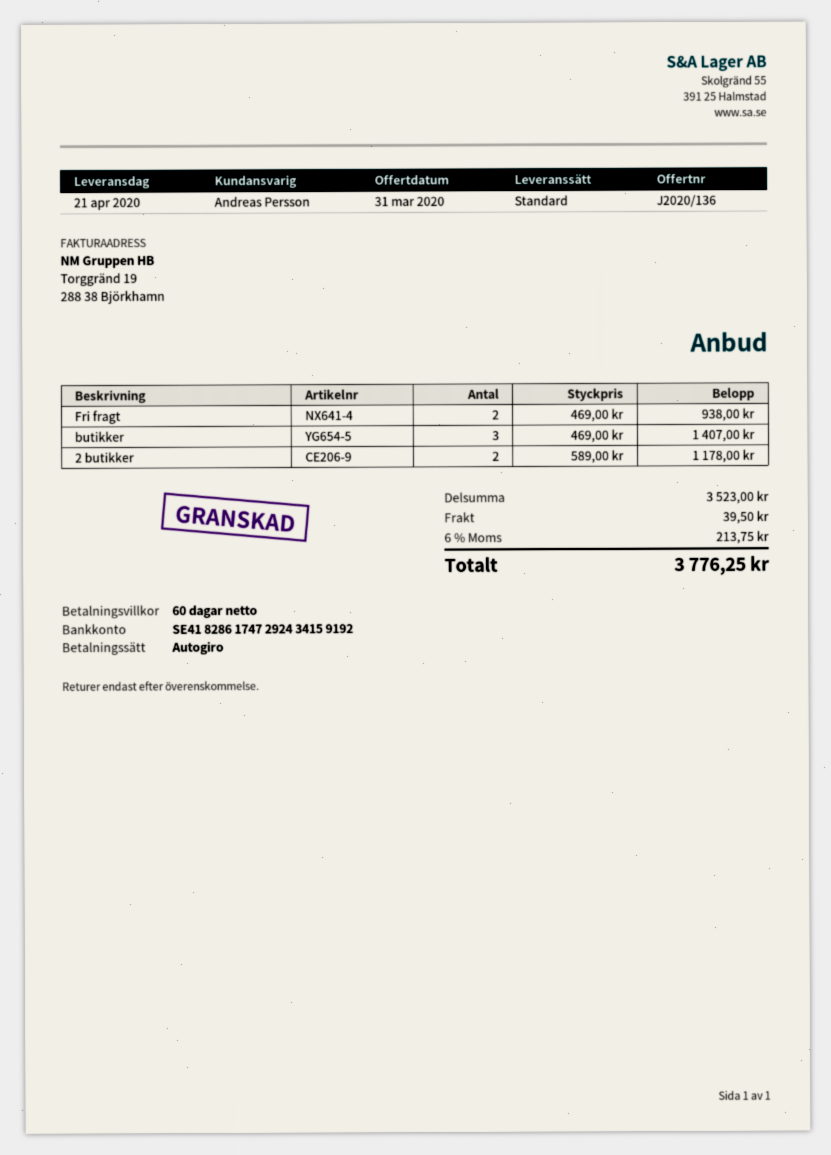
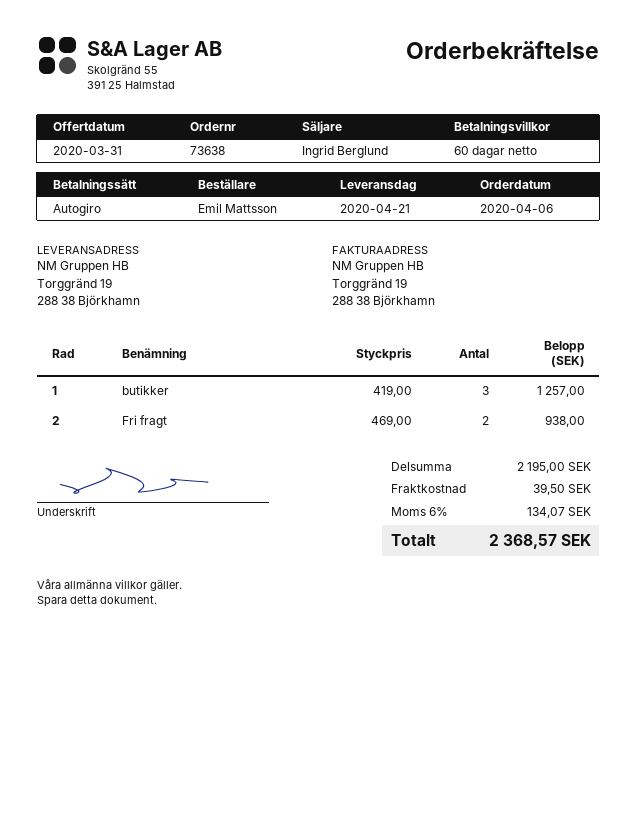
sales rep: Andreas Persson -> Ingrid Berglund
butikker: 3 x 469.00 = 1407.00 -> 3 x 419.00 = 1257.00
2 butikker: 2 x 589.00 = 1178.00 -> none
subtotal: 3523.00 -> 2195.00
tax: 6% = 213.75 -> 6% = 134.07
total: 3776.25 -> 2368.57

